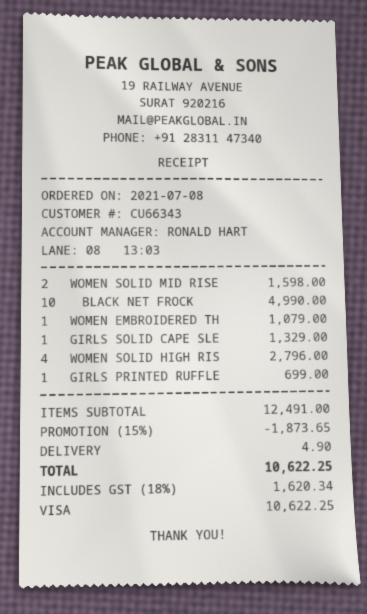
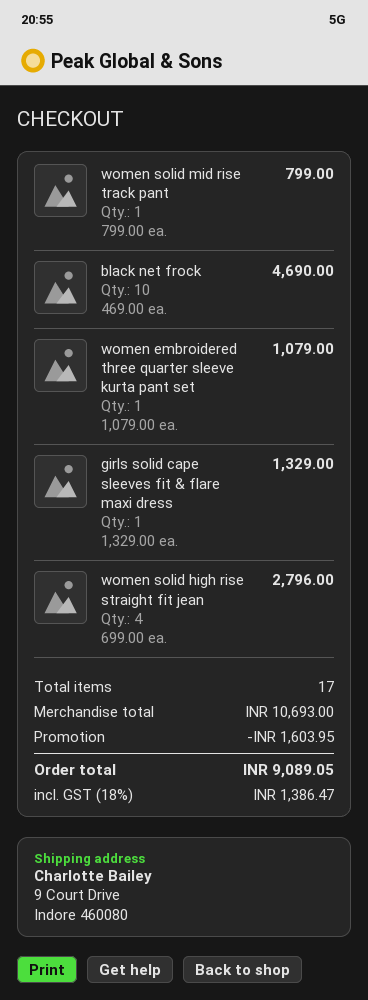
WOMEN SOLID MID RISE: 2 for 1598.00 -> 1 for 799.00
BLACK NET FROCK: 10 for 4990.00 -> 10 for 4690.00
GIRLS PRINTED RUFFLE: 1 for 699.00 -> none
subtotal: 12491.00 -> 10693.00
discount: 1873.65 -> 1603.95
shipping: 4.90 -> none
tax: 18% = 1620.34 -> 18% = 1386.47
total: 10622.25 -> 9089.05

